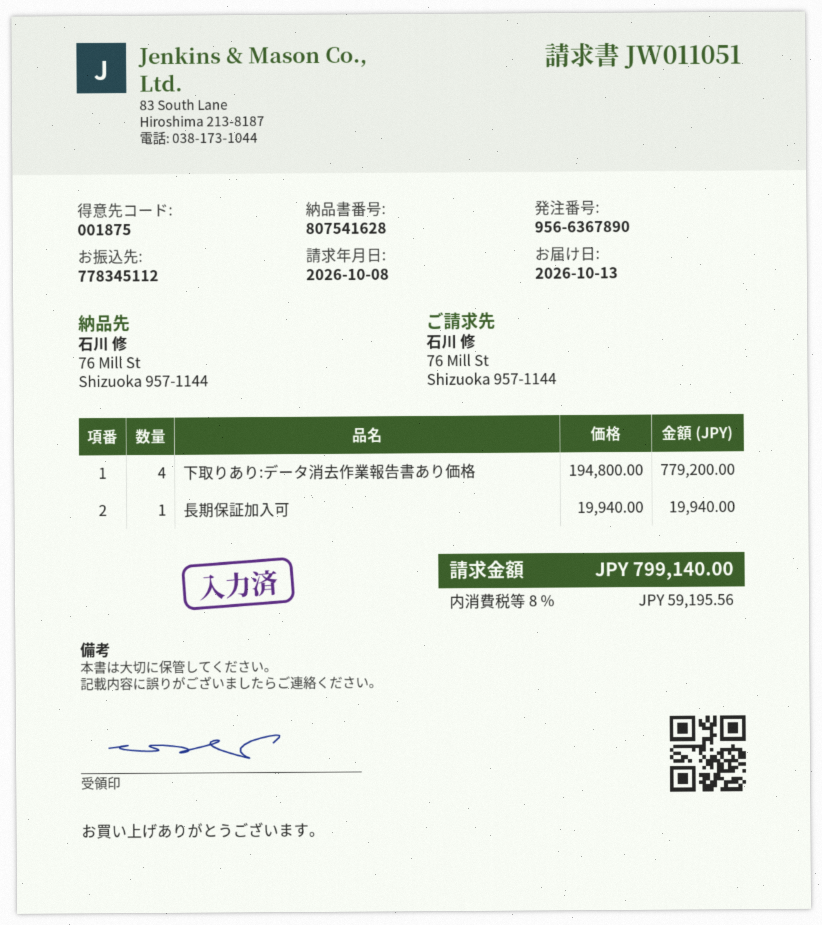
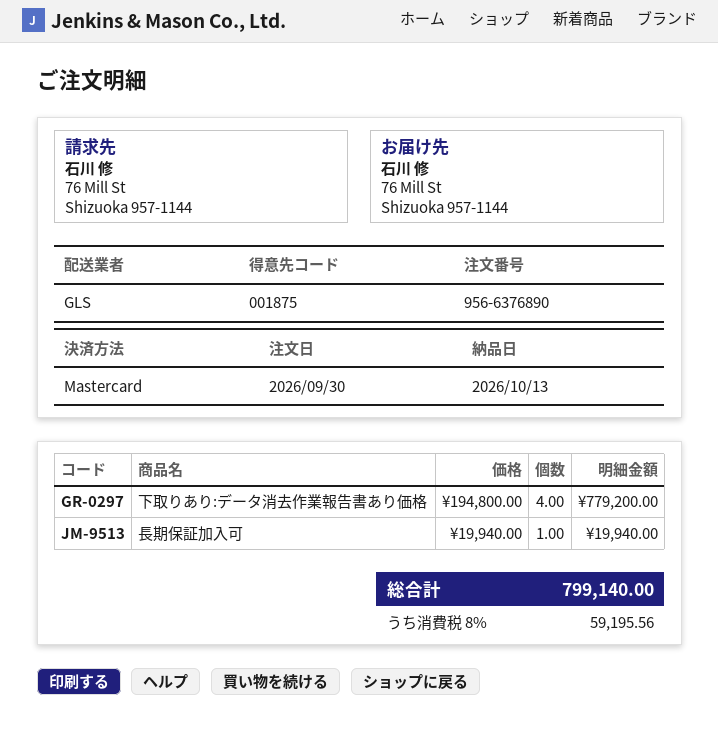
order number: 956-6367890 -> 956-6376890

